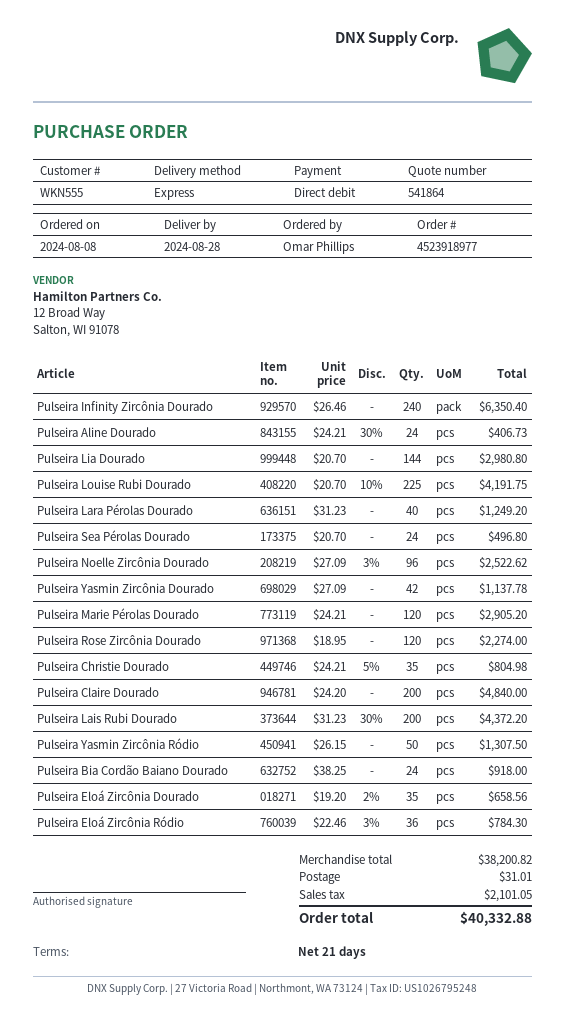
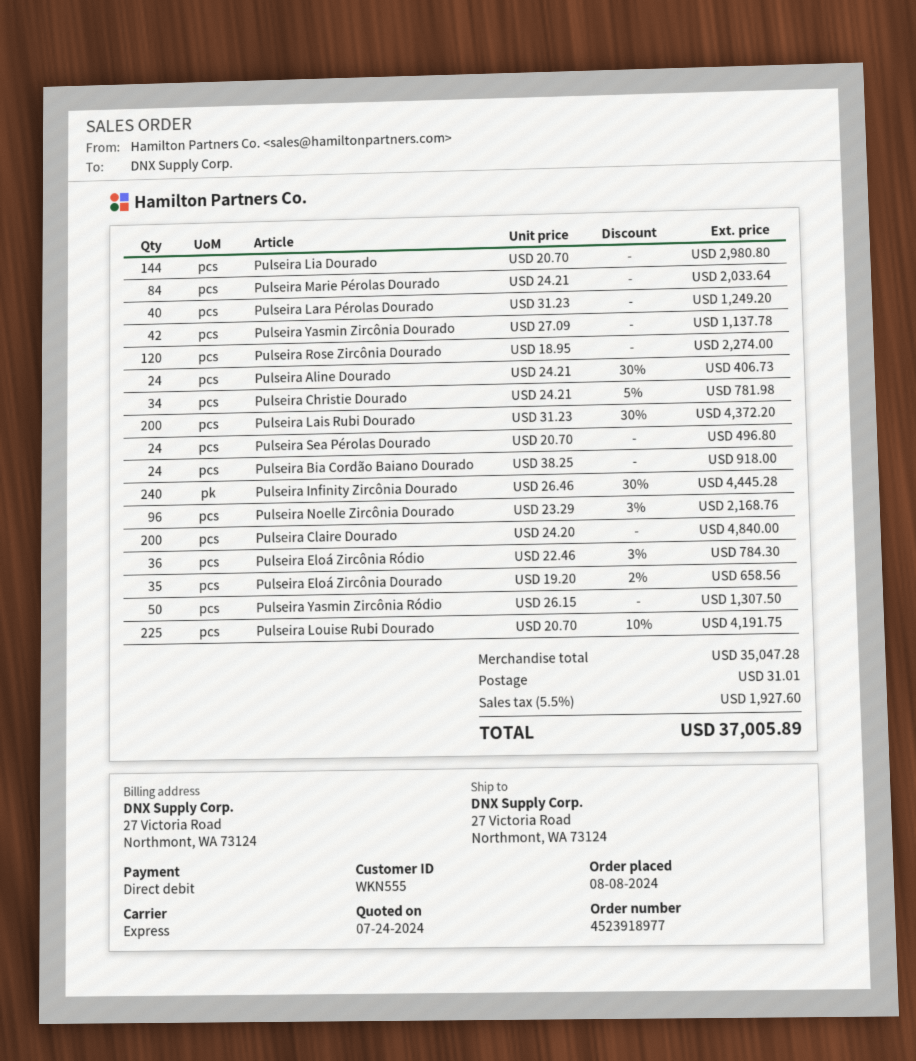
Pulseira Infinity Zircônia Dourado: 240 x 26.46 = 6350.40 -> 240 x 26.46 - 30% = 4445.28
Pulseira Noelle Zircônia Dourado: 96 x 27.09 - 3% = 2522.62 -> 96 x 23.29 - 3% = 2168.76
Pulseira Marie Pérolas Dourado: 120 x 24.21 = 2905.20 -> 84 x 24.21 = 2033.64
Pulseira Christie Dourado: 35 x 24.21 - 5% = 804.98 -> 34 x 24.21 - 5% = 781.98
subtotal: 38200.82 -> 35047.28
tax: 2101.05 -> 1927.60
total: 40332.88 -> 37005.89

